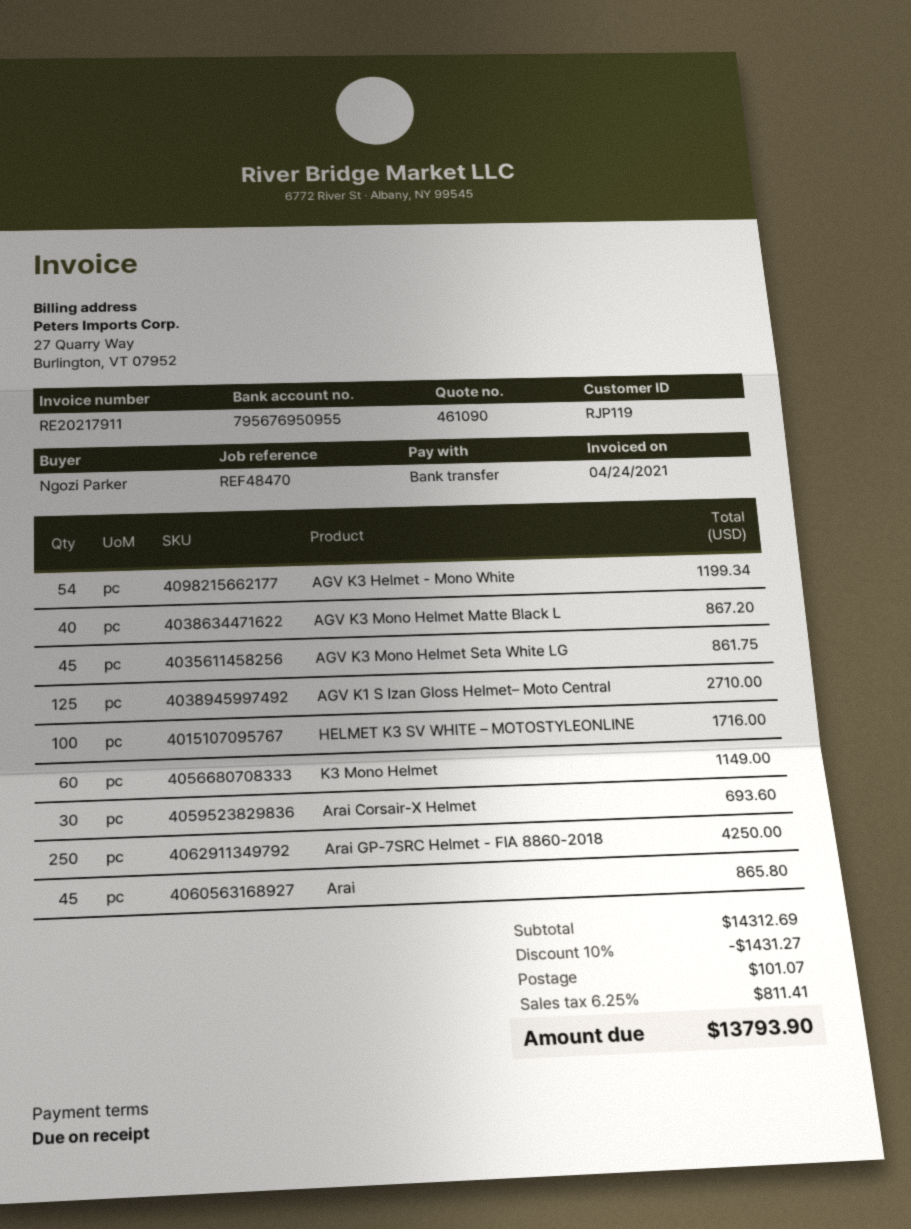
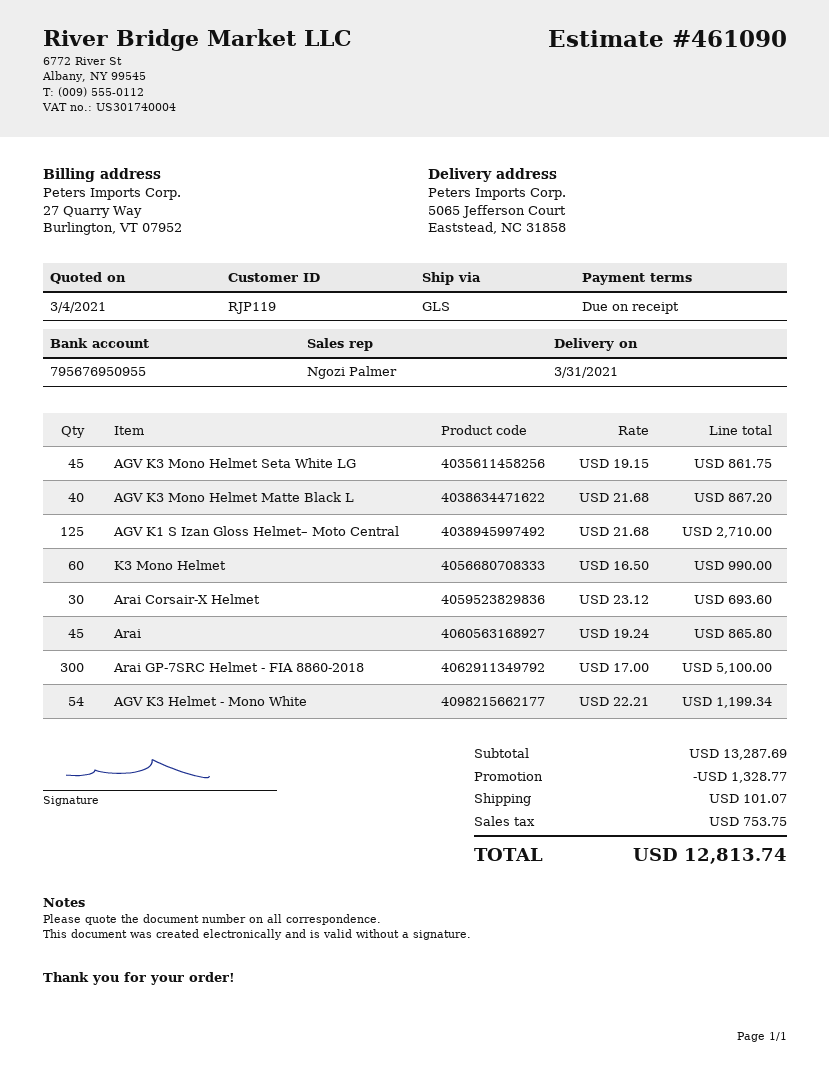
HELMET K3 SV WHITE – MOTOSTYLEONLINE: 100 for 1716.00 -> none
K3 Mono Helmet: 60 for 1149.00 -> 60 for 990.00
Arai GP-7SRC Helmet - FIA 8860-2018: 250 for 4250.00 -> 300 for 5100.00
subtotal: 14312.69 -> 13287.69
discount: 1431.27 -> 1328.77
tax: 811.41 -> 753.75
total: 13793.90 -> 12813.74

